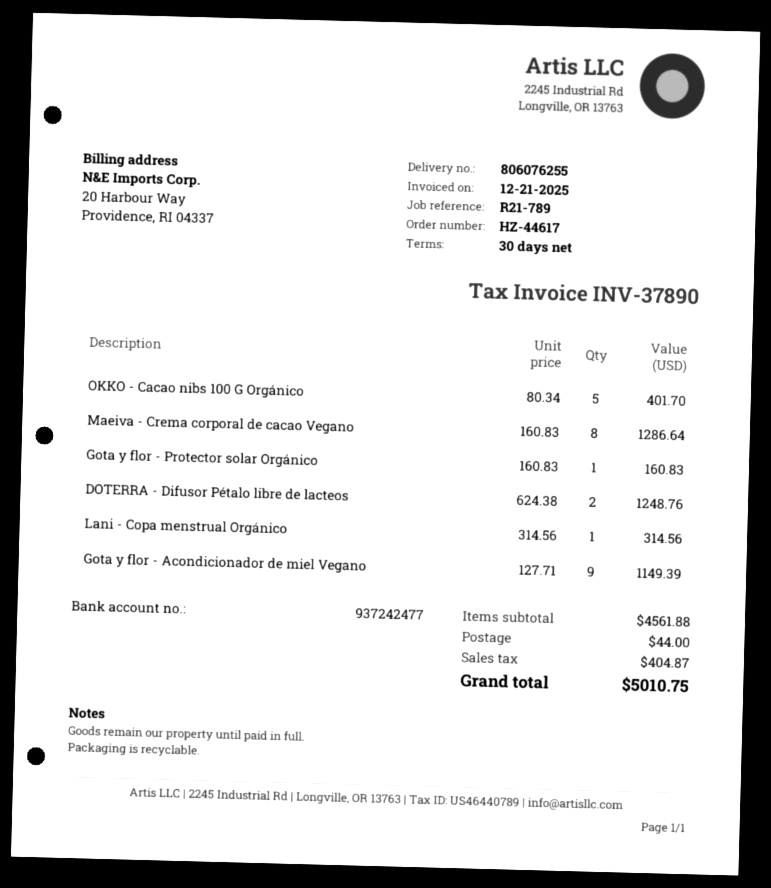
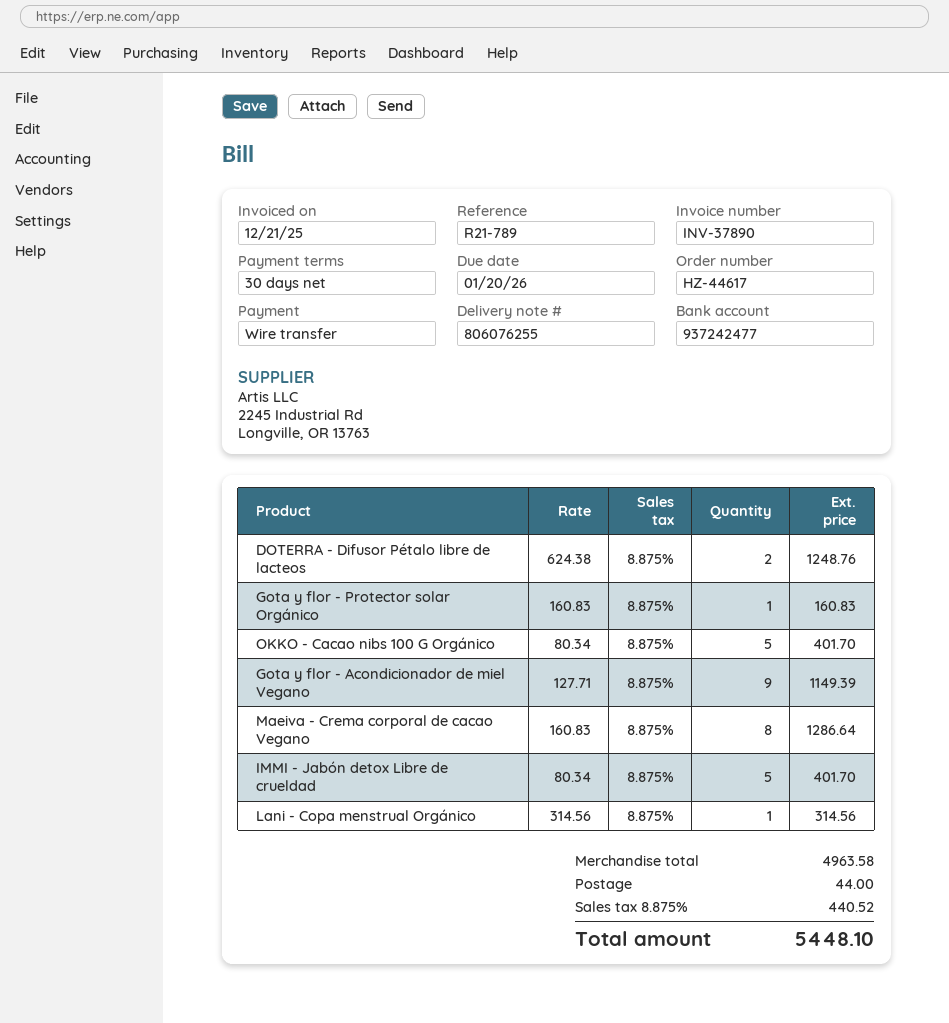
IMMI - Jabón detox Libre de crueldad: none -> 5 x 80.34 = 401.70
subtotal: 4561.88 -> 4963.58
tax: 404.87 -> 440.52
total: 5010.75 -> 5448.10

